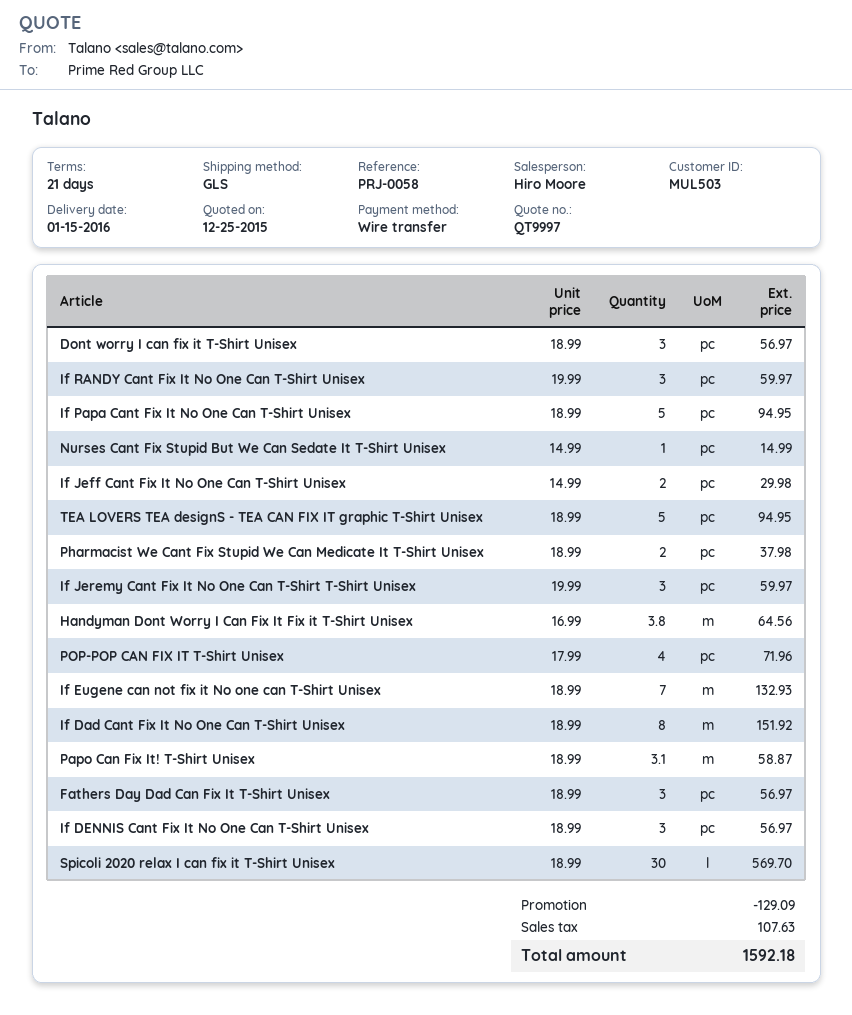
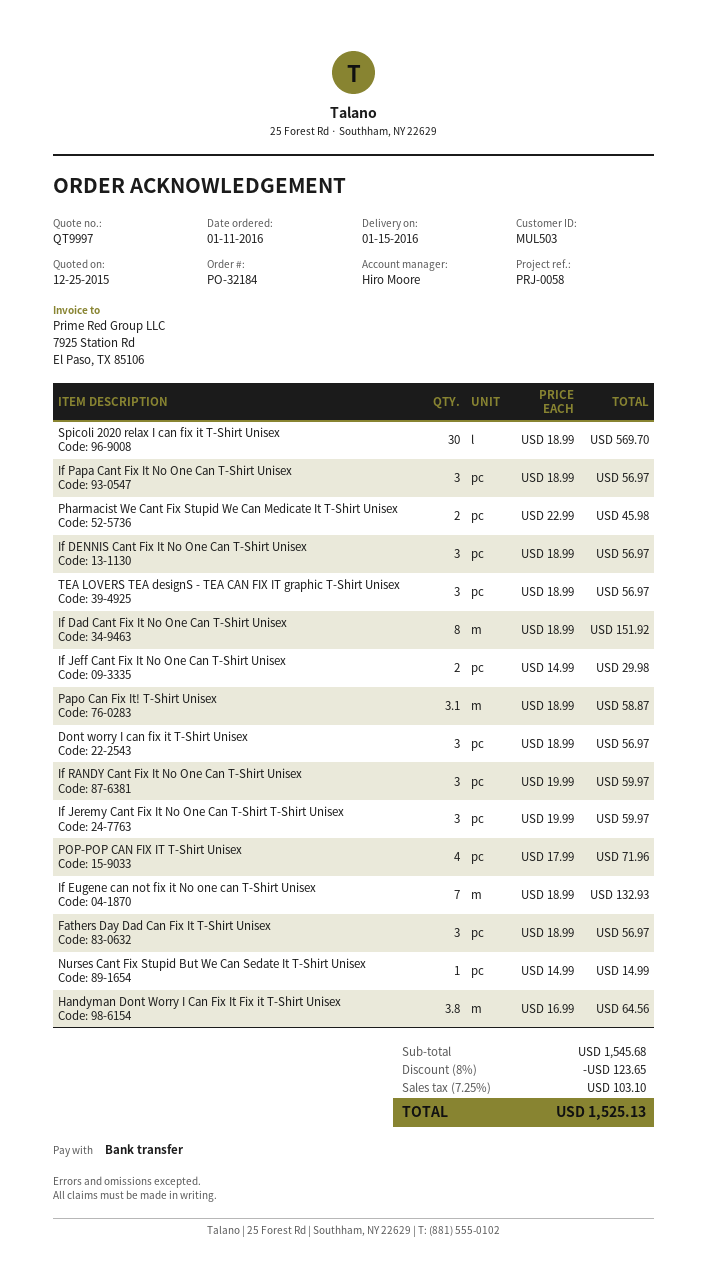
If Papa Cant Fix It No One Can T-Shirt Unisex: 5 x 18.99 = 94.95 -> 3 x 18.99 = 56.97
TEA LOVERS TEA designS - TEA CAN FIX IT graphic T-Shirt Unisex: 5 x 18.99 = 94.95 -> 3 x 18.99 = 56.97
Pharmacist We Cant Fix Stupid We Can Medicate It T-Shirt Unisex: 2 x 18.99 = 37.98 -> 2 x 22.99 = 45.98
discount: 129.09 -> 123.65
tax: 107.63 -> 103.10
total: 1592.18 -> 1525.13

